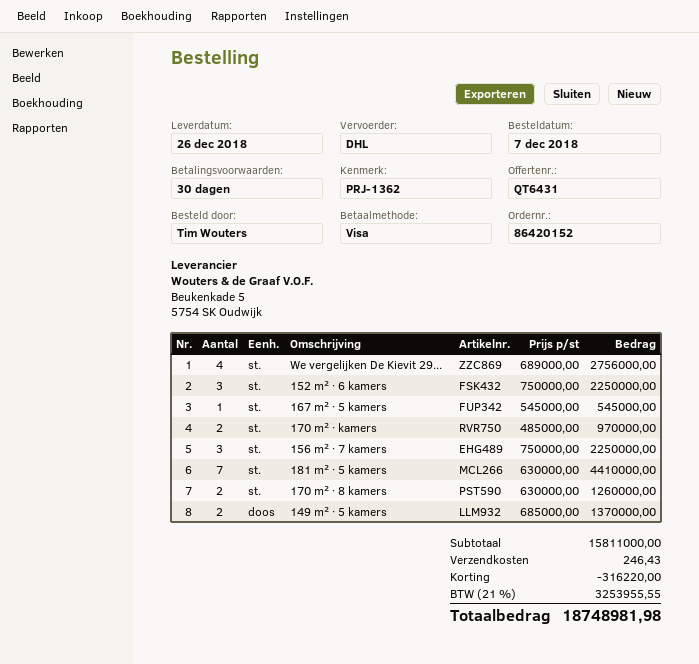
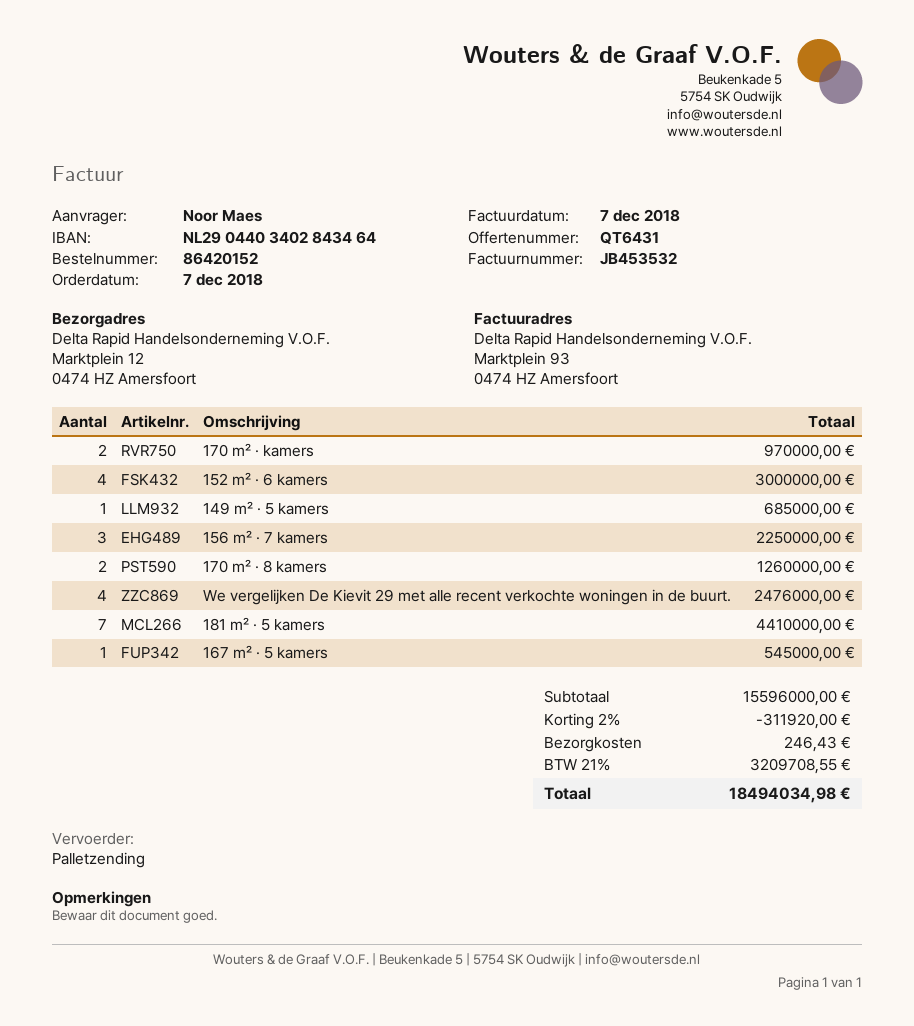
ordered by: Tim Wouters -> Noor Maes
shipping method: DHL -> pallet freight
We vergelijken De Kievit 29...: 4 for 2756000.00 -> 4 for 2476000.00
152 m² · 6 kamers: 3 for 2250000.00 -> 4 for 3000000.00
149 m² · 5 kamers: 2 for 1370000.00 -> 1 for 685000.00
subtotal: 15811000.00 -> 15596000.00
discount: 316220.00 -> 311920.00
tax: 21% = 3253955.55 -> 21% = 3209708.55
total: 18748981.98 -> 18494034.98

